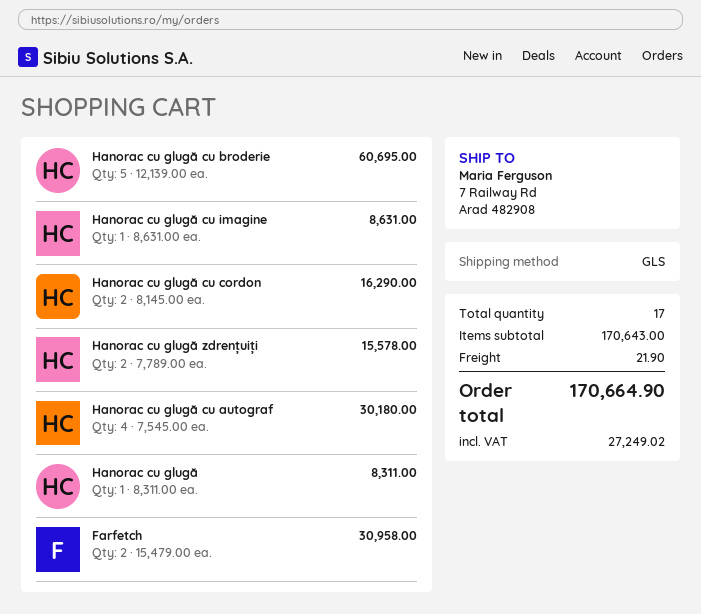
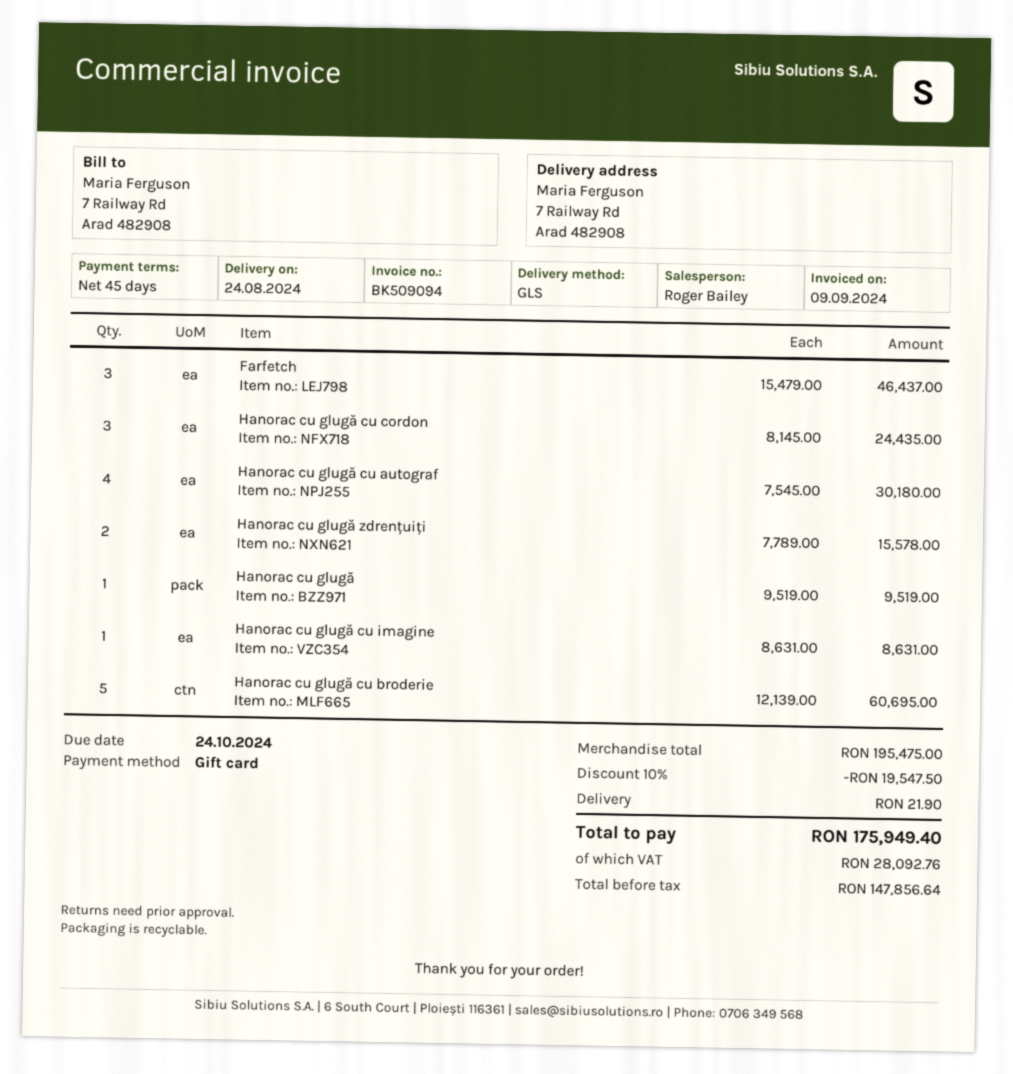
Hanorac cu glugă cu cordon: 2 x 8145.00 = 16290.00 -> 3 x 8145.00 = 24435.00
Hanorac cu glugă: 1 x 8311.00 = 8311.00 -> 1 x 9519.00 = 9519.00
Farfetch: 2 x 15479.00 = 30958.00 -> 3 x 15479.00 = 46437.00
subtotal: 170643.00 -> 195475.00
discount: none -> 10% = 19547.50
tax: 27249.02 -> 28092.76
total: 170664.90 -> 175949.40

